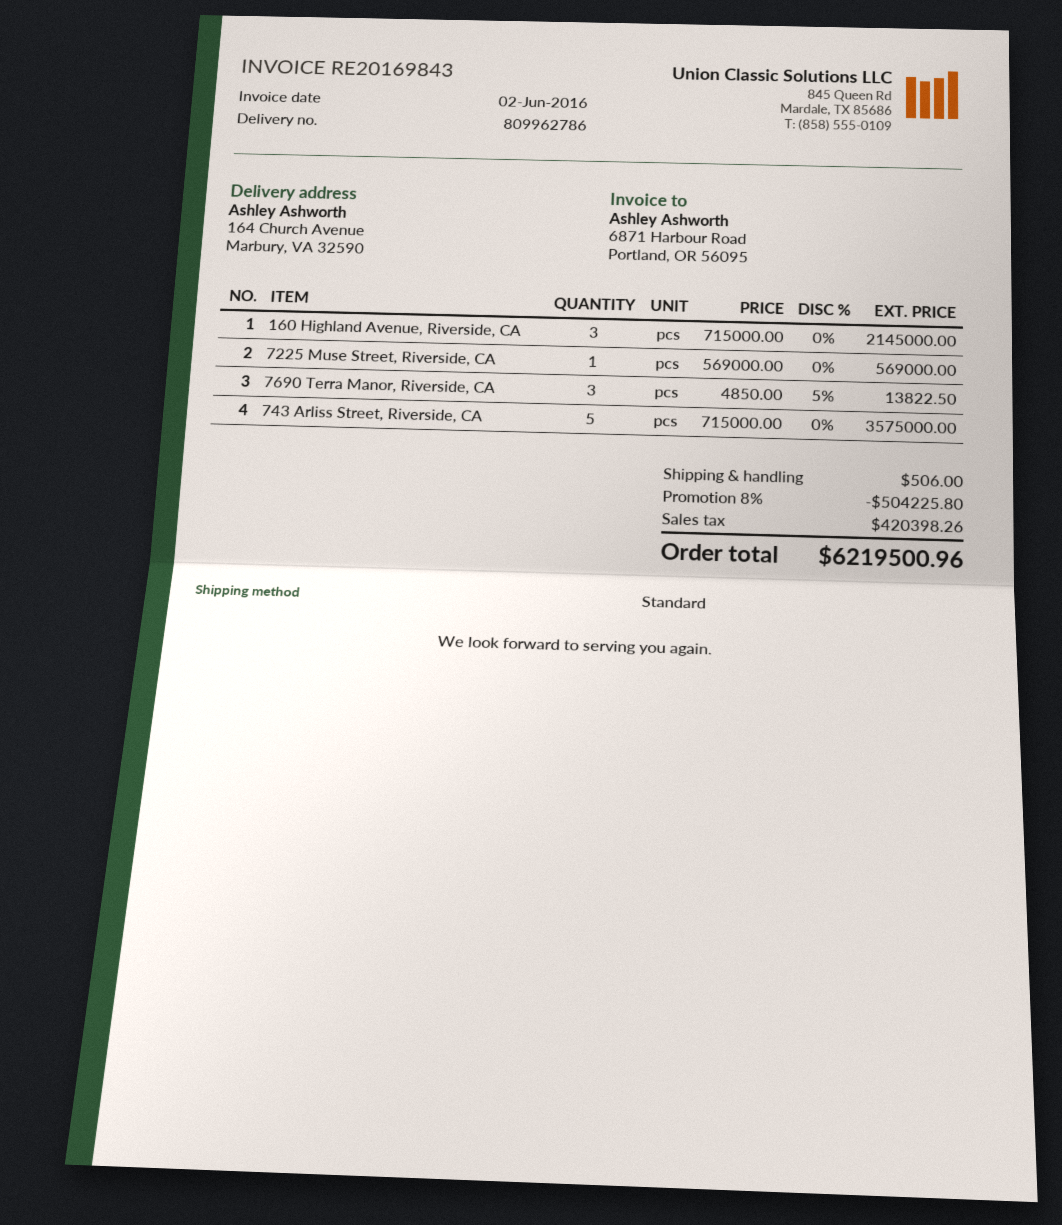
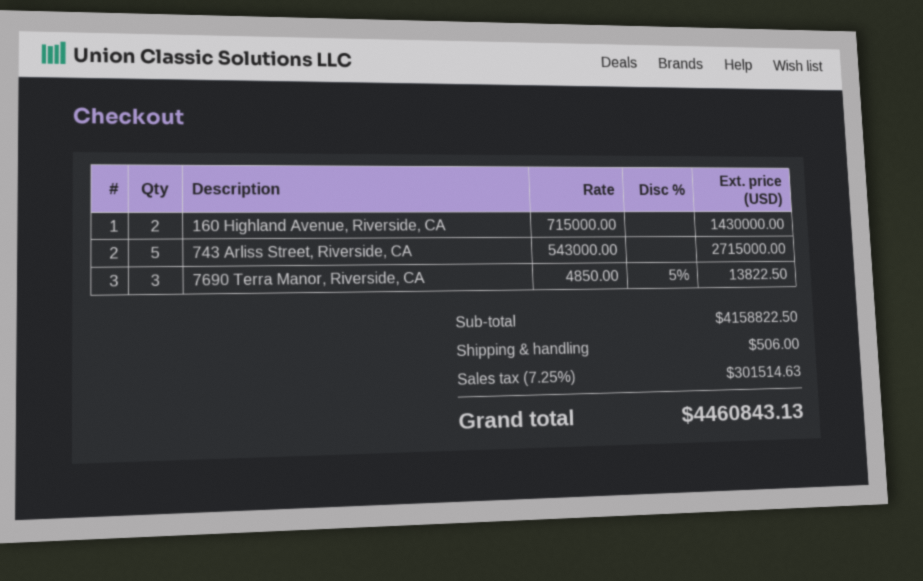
160 Highland Avenue, Riverside, CA: 3 x 715000.00 = 2145000.00 -> 2 x 715000.00 = 1430000.00
7225 Muse Street, Riverside, CA: 1 x 569000.00 = 569000.00 -> none
743 Arliss Street, Riverside, CA: 5 x 715000.00 = 3575000.00 -> 5 x 543000.00 = 2715000.00
discount: 8% = 504225.80 -> none
tax: 420398.26 -> 301514.63
total: 6219500.96 -> 4460843.13

